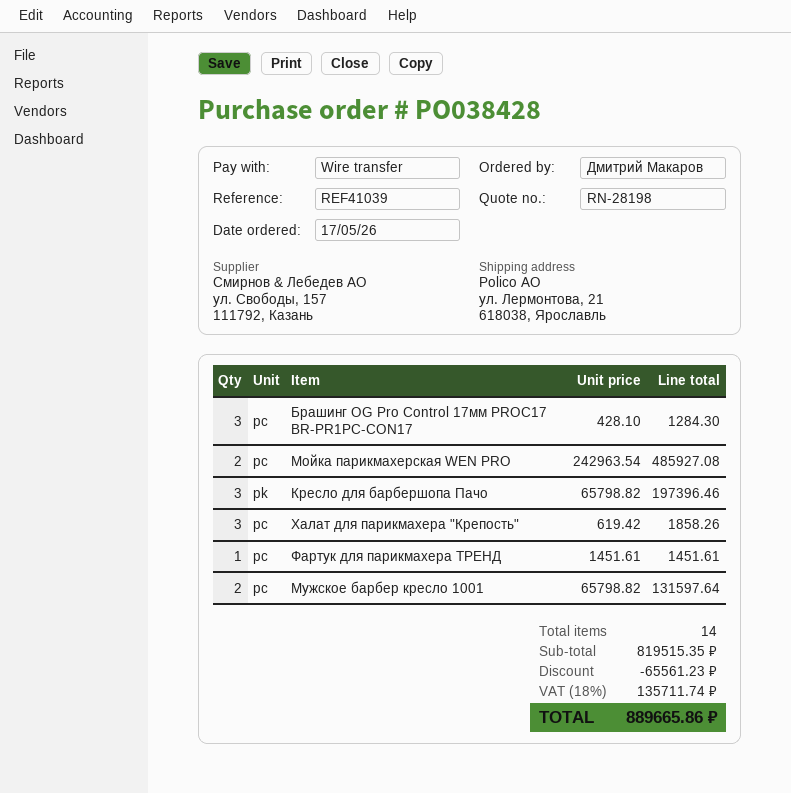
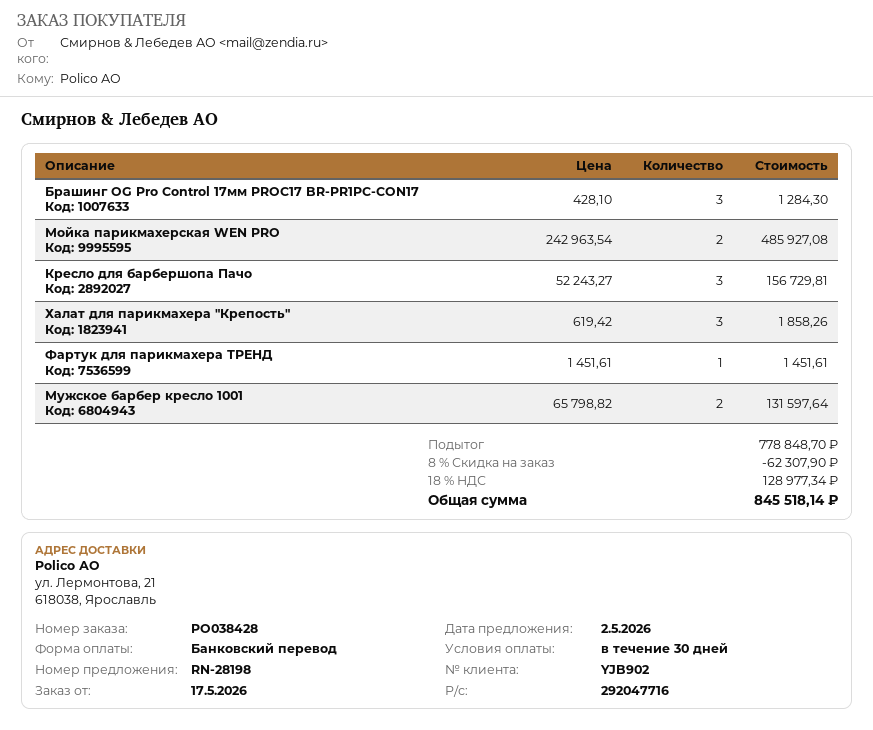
Кресло для барбершопа Пачо: 3 x 65798.82 = 197396.46 -> 3 x 52243.27 = 156729.81
subtotal: 819515.35 -> 778848.70
discount: 65561.23 -> 62307.90
tax: 18% = 135711.74 -> 18% = 128977.34
total: 889665.86 -> 845518.14

